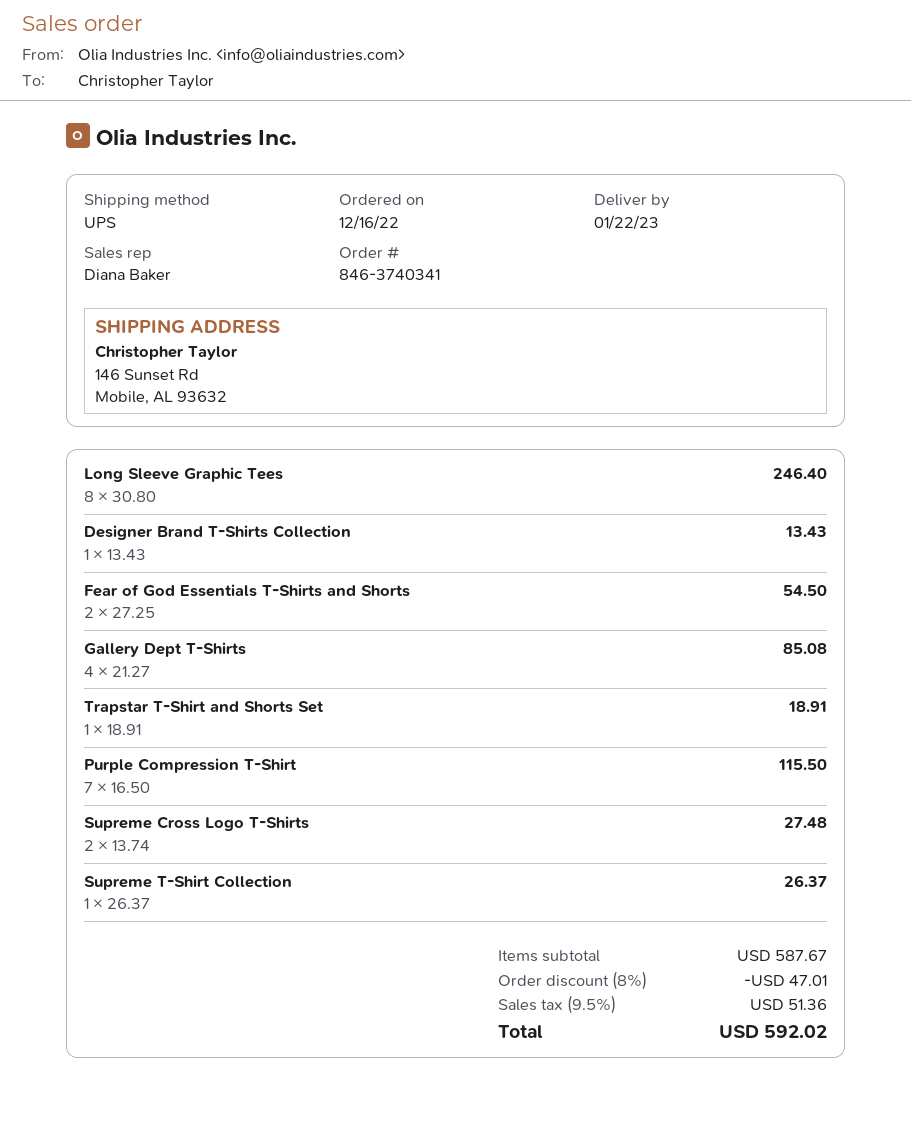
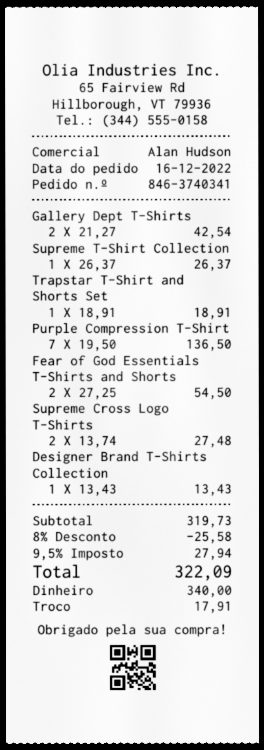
sales rep: Diana Baker -> Alan Hudson
Long Sleeve Graphic Tees: 8 x 30.80 = 246.40 -> none
Gallery Dept T-Shirts: 4 x 21.27 = 85.08 -> 2 x 21.27 = 42.54
Purple Compression T-Shirt: 7 x 16.50 = 115.50 -> 7 x 19.50 = 136.50
subtotal: 587.67 -> 319.73
discount: 8% = 47.01 -> 8% = 25.58
tax: 9.5% = 51.36 -> 9.5% = 27.94
total: 592.02 -> 322.09

